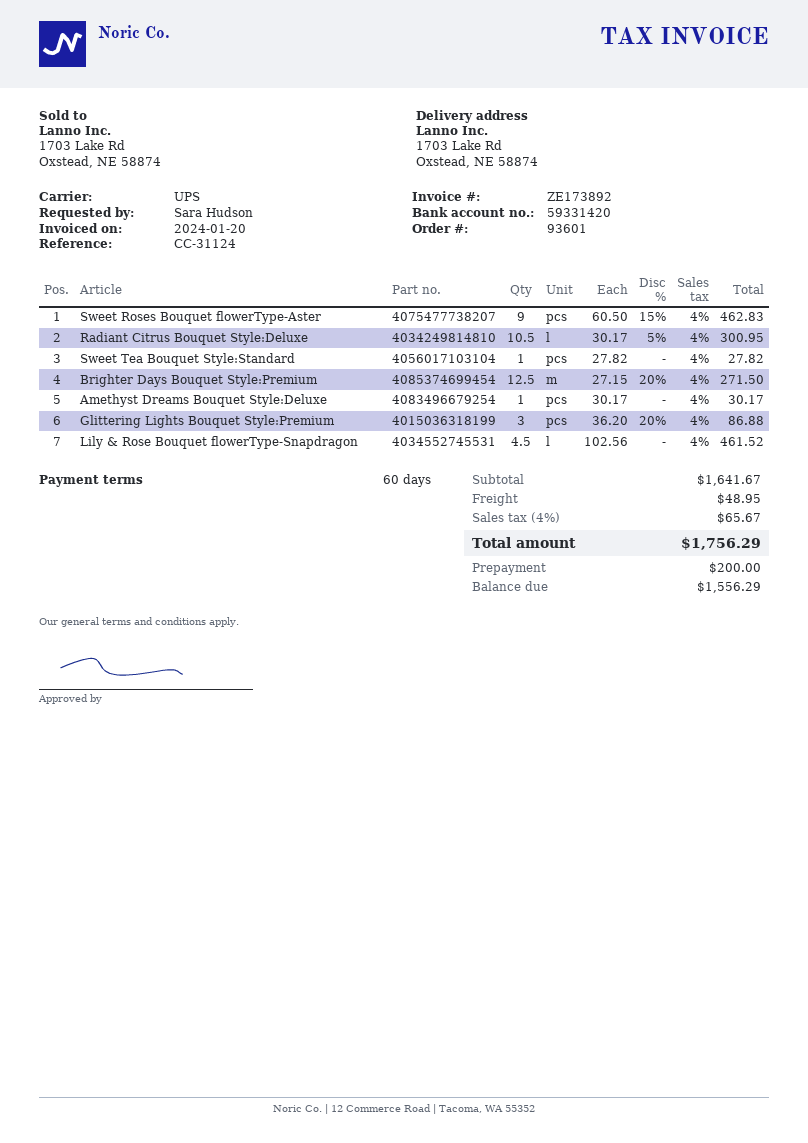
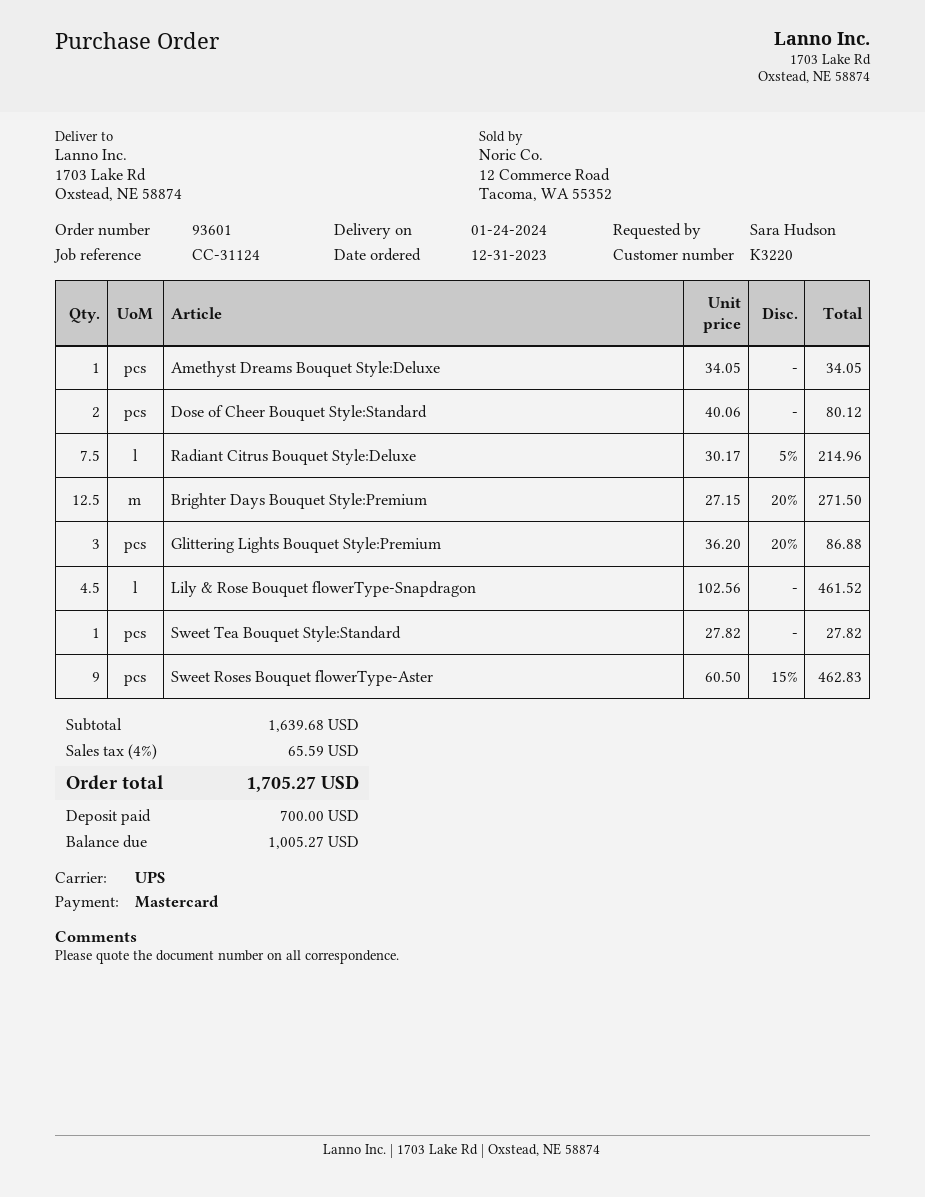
Radiant Citrus Bouquet Style:Deluxe: 10.5 x 30.17 - 5% = 300.95 -> 7.5 x 30.17 - 5% = 214.96
Amethyst Dreams Bouquet Style:Deluxe: 1 x 30.17 = 30.17 -> 1 x 34.05 = 34.05
Dose of Cheer Bouquet Style:Standard: none -> 2 x 40.06 = 80.12
subtotal: 1641.67 -> 1639.68
shipping: 48.95 -> none
tax: 4% = 65.67 -> 4% = 65.59
total: 1756.29 -> 1705.27
deposit: 200.00 -> 700.00
balance: 1556.29 -> 1005.27

